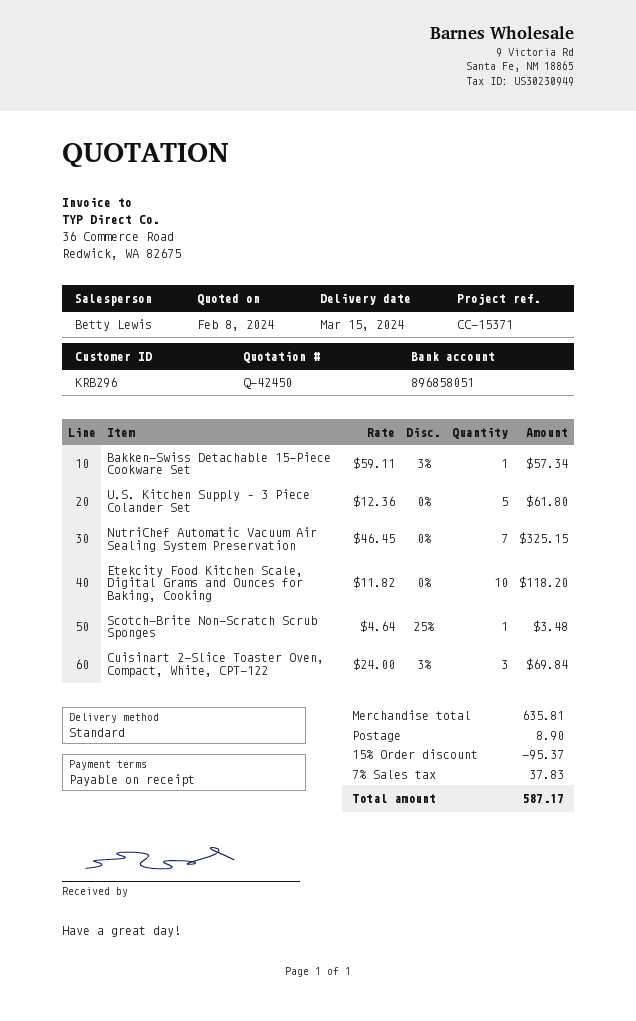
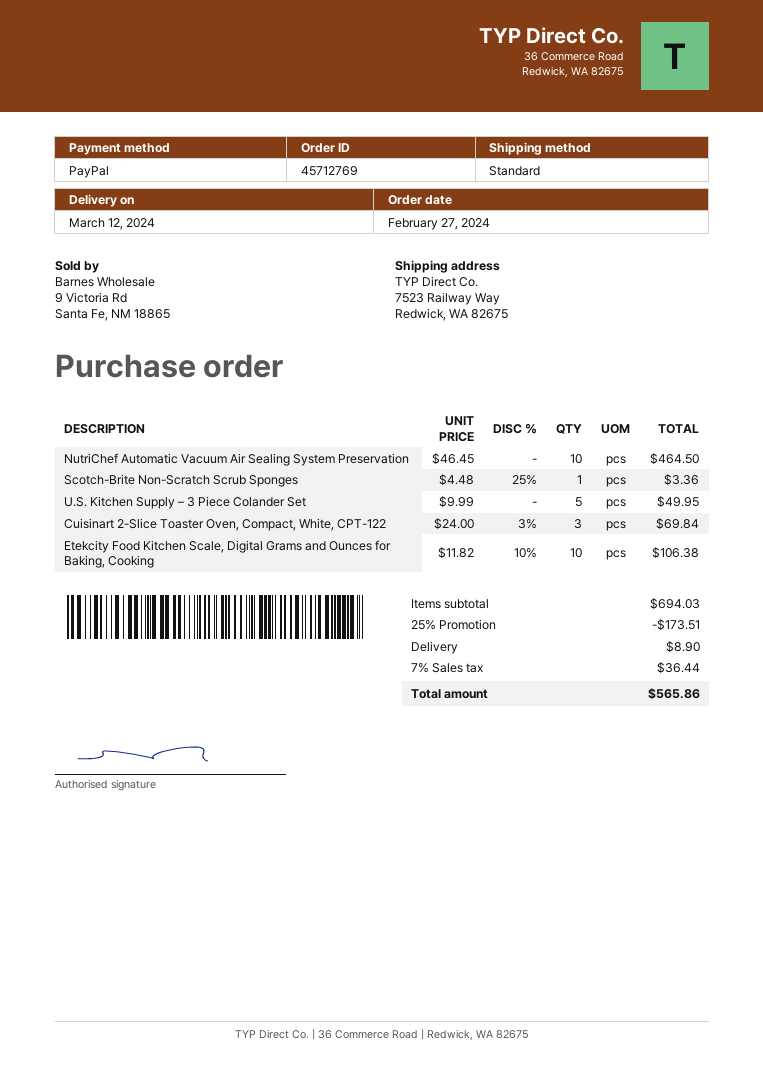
delivery date: 2024-03-15 -> 2024-03-12
Bakken-Swiss Detachable 15-Piece Cookware Set: 1 x 59.11 - 3% = 57.34 -> none
U.S. Kitchen Supply – 3 Piece Colander Set: 5 x 12.36 = 61.80 -> 5 x 9.99 = 49.95
NutriChef Automatic Vacuum Air Sealing System Preservation: 7 x 46.45 = 325.15 -> 10 x 46.45 = 464.50
Etekcity Food Kitchen Scale, Digital Grams and Ounces for Baking, Cooking: 10 x 11.82 = 118.20 -> 10 x 11.82 - 10% = 106.38
Scotch-Brite Non-Scratch Scrub Sponges: 1 x 4.64 - 25% = 3.48 -> 1 x 4.48 - 25% = 3.36
subtotal: 635.81 -> 694.03
discount: 15% = 95.37 -> 25% = 173.51
tax: 7% = 37.83 -> 7% = 36.44
total: 587.17 -> 565.86

